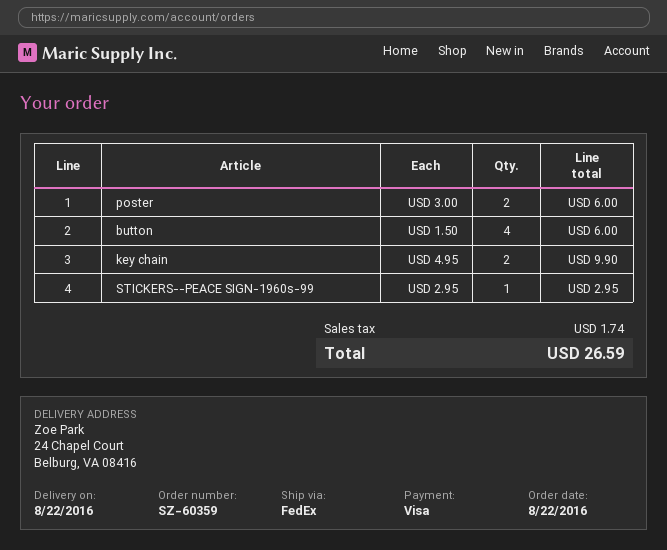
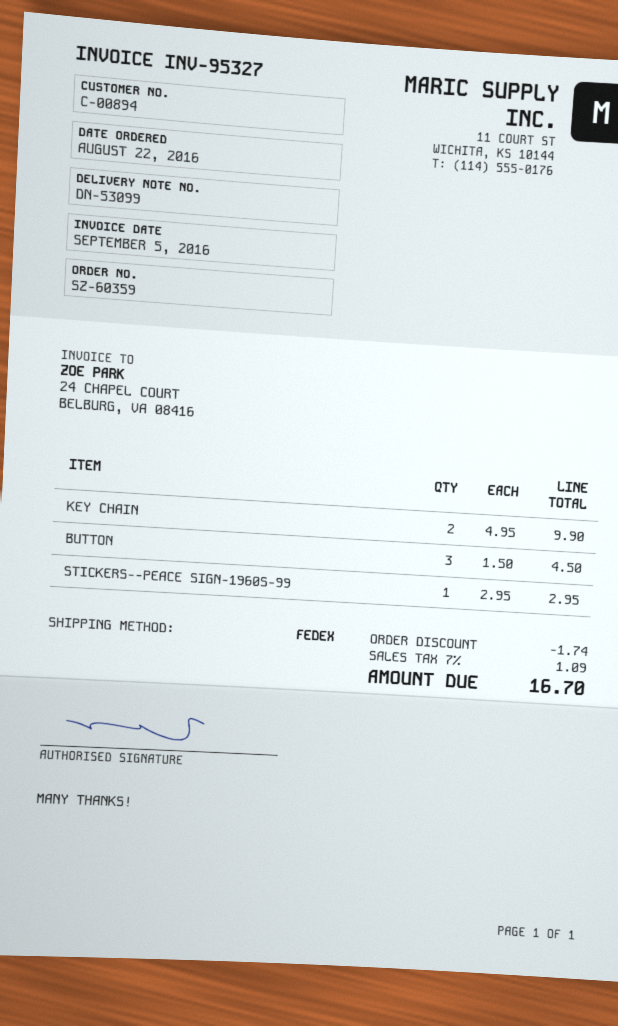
poster: 2 x 3.00 = 6.00 -> none
button: 4 x 1.50 = 6.00 -> 3 x 1.50 = 4.50
discount: none -> 1.74
tax: 1.74 -> 1.09
total: 26.59 -> 16.70

